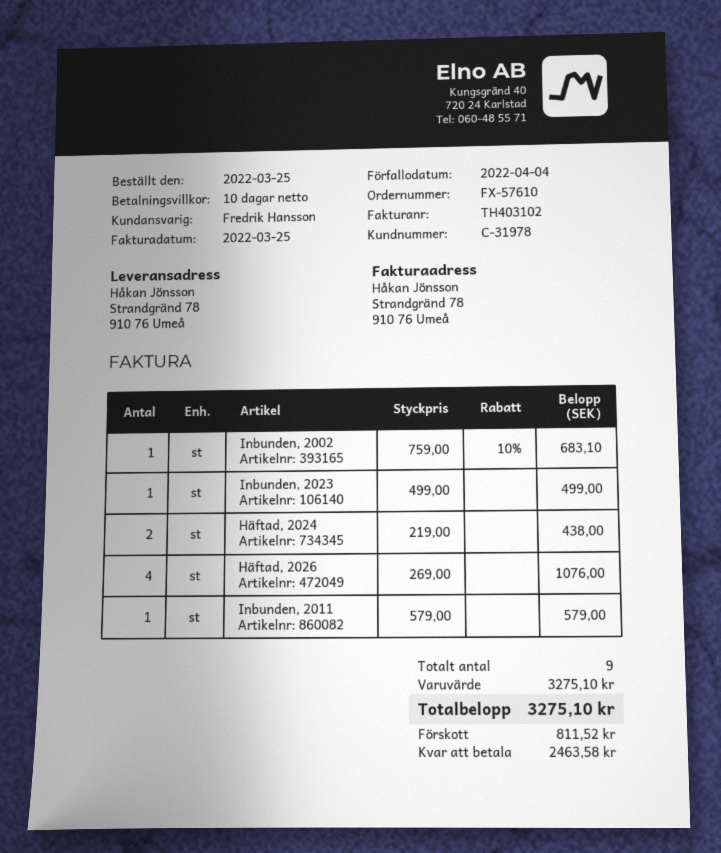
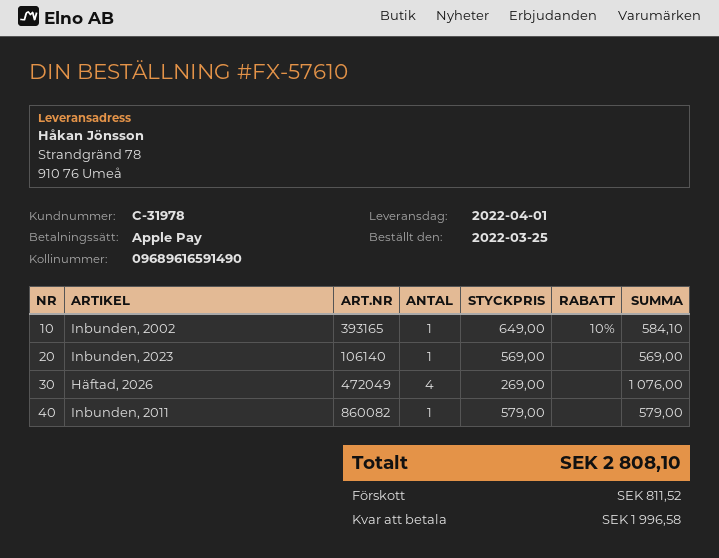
Inbunden, 2002: 1 x 759.00 - 10% = 683.10 -> 1 x 649.00 - 10% = 584.10
Inbunden, 2023: 1 x 499.00 = 499.00 -> 1 x 569.00 = 569.00
Häftad, 2024: 2 x 219.00 = 438.00 -> none
total: 3275.10 -> 2808.10
balance: 2463.58 -> 1996.58

